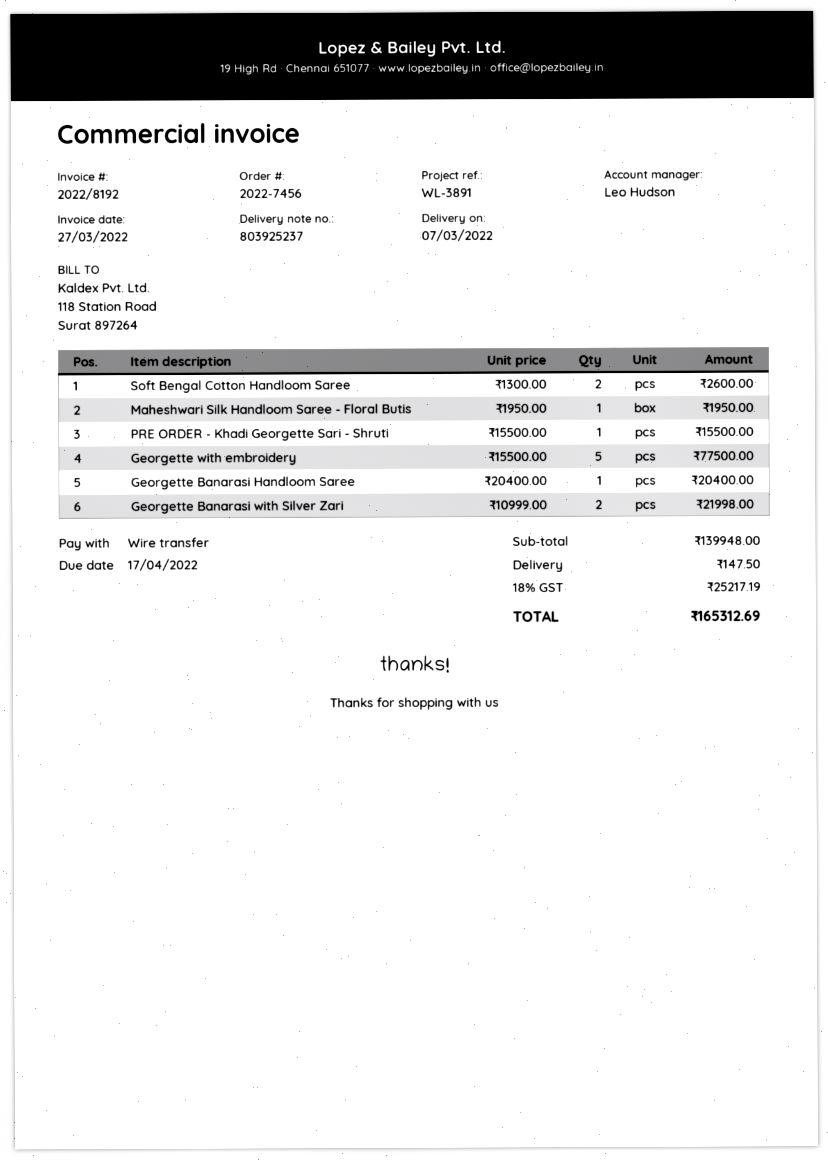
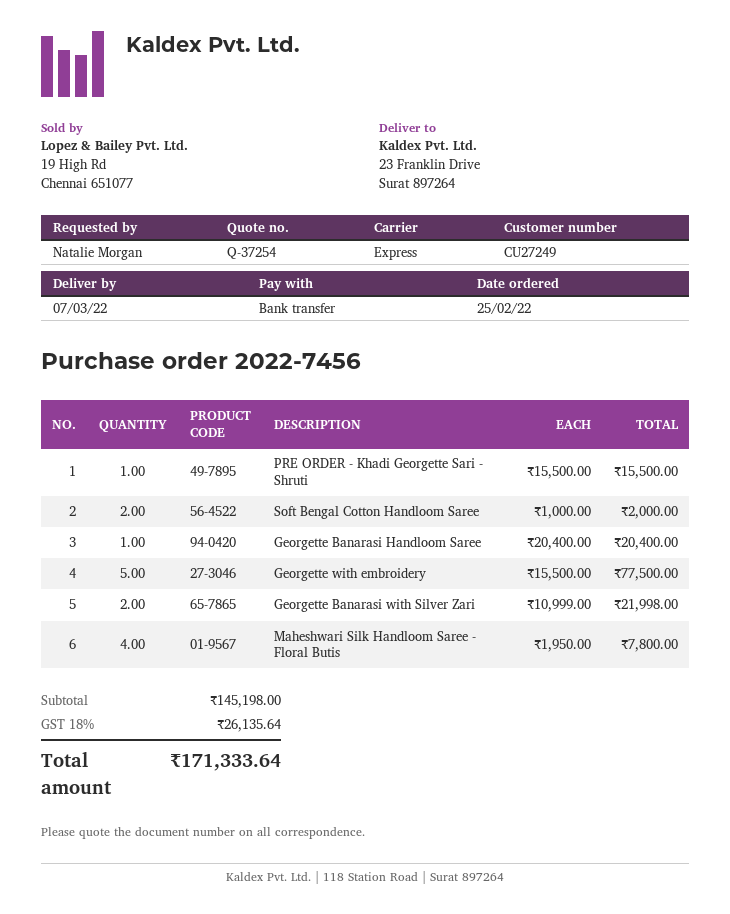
Soft Bengal Cotton Handloom Saree: 2 x 1300.00 = 2600.00 -> 2 x 1000.00 = 2000.00
Maheshwari Silk Handloom Saree - Floral Butis: 1 x 1950.00 = 1950.00 -> 4 x 1950.00 = 7800.00
subtotal: 139948.00 -> 145198.00
shipping: 147.50 -> none
tax: 18% = 25217.19 -> 18% = 26135.64
total: 165312.69 -> 171333.64

